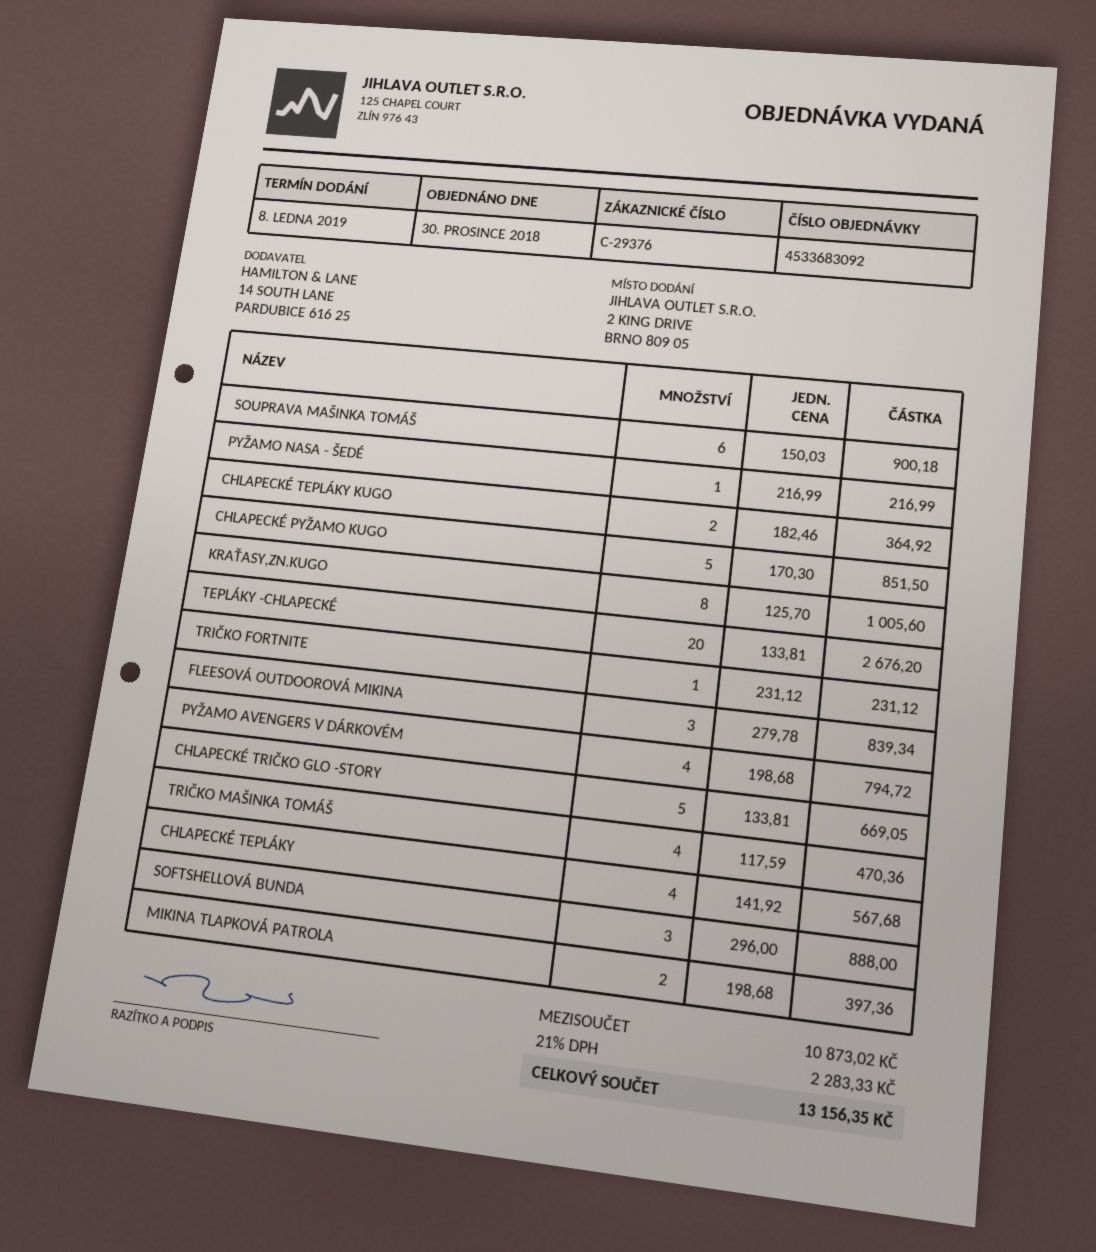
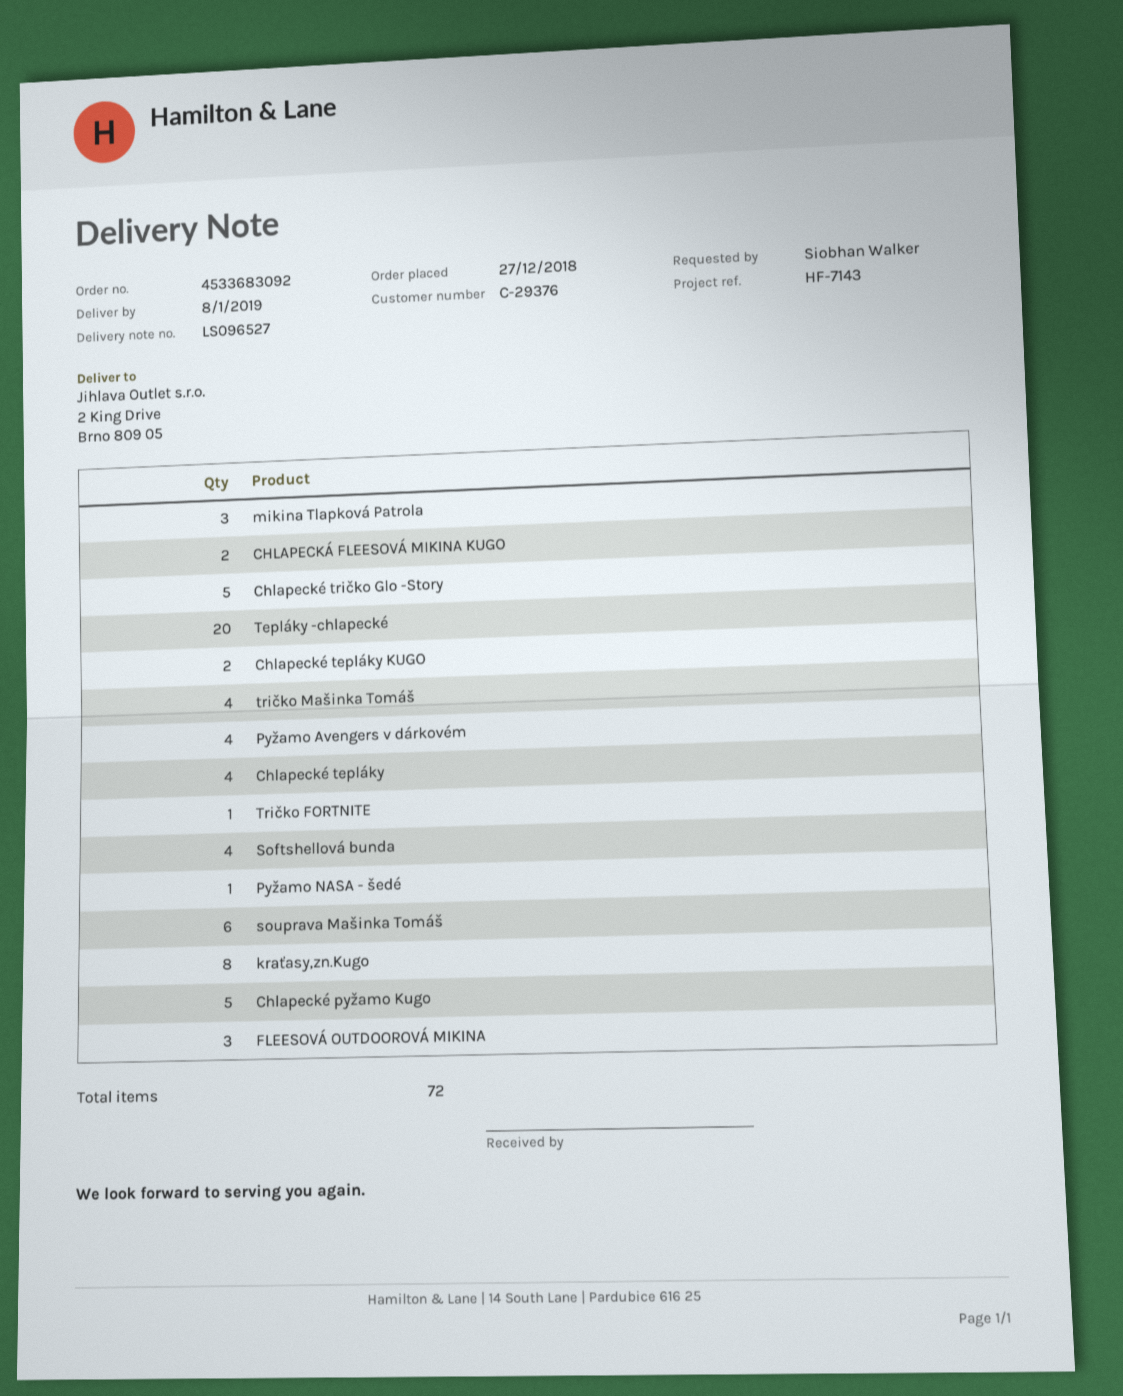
order date: 2018-12-30 -> 2018-12-27
SOFTSHELLOVÁ BUNDA: 3 -> 4
MIKINA TLAPKOVÁ PATROLA: 2 -> 3
CHLAPECKÁ FLEESOVÁ MIKINA KUGO: none -> 2

